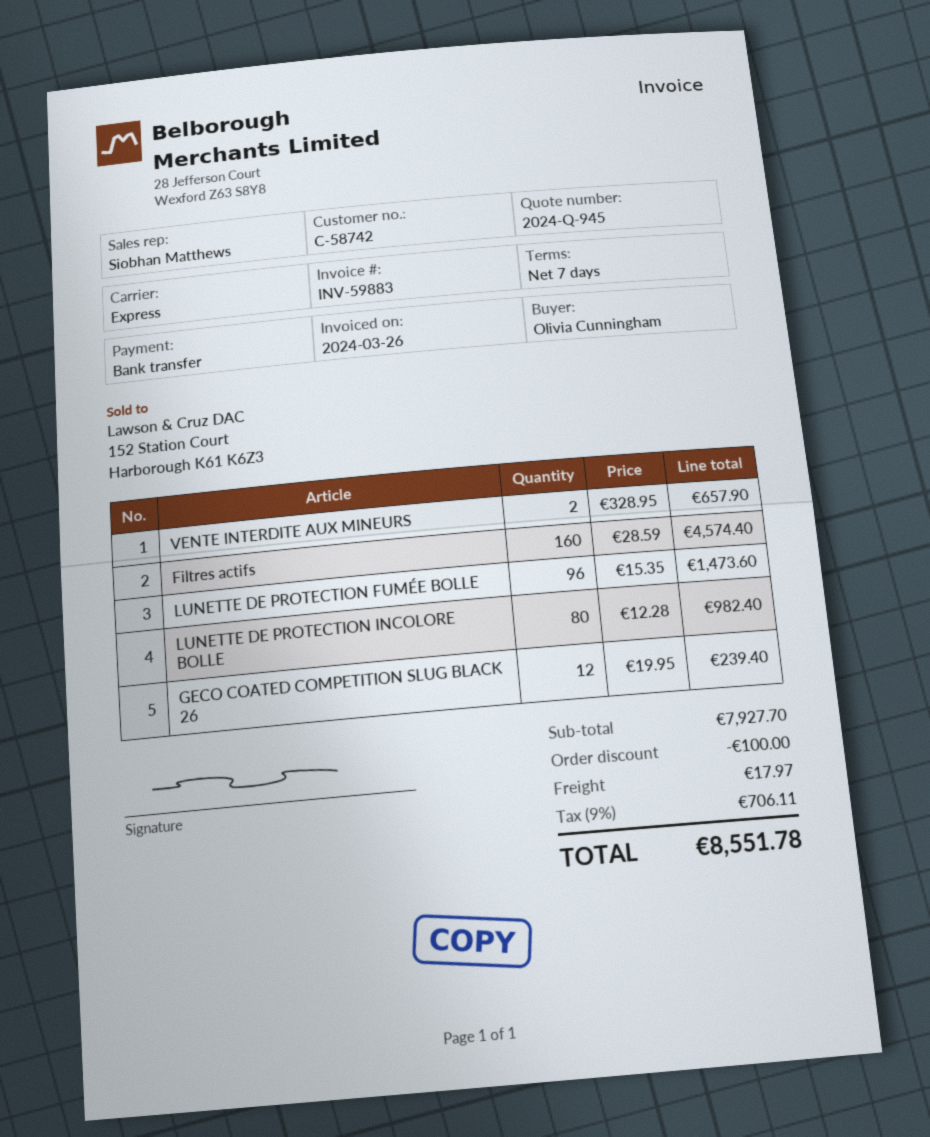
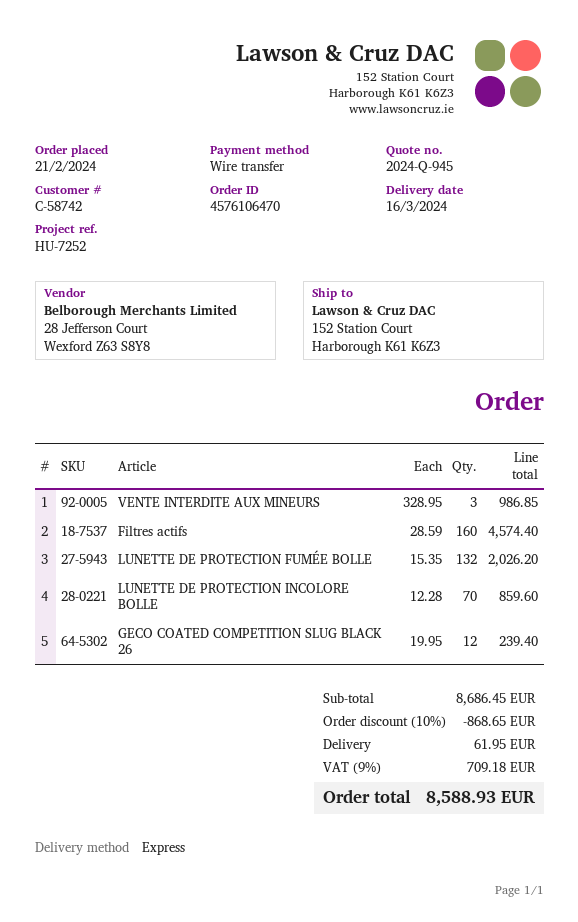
VENTE INTERDITE AUX MINEURS: 2 x 328.95 = 657.90 -> 3 x 328.95 = 986.85
LUNETTE DE PROTECTION FUMÉE BOLLE: 96 x 15.35 = 1473.60 -> 132 x 15.35 = 2026.20
LUNETTE DE PROTECTION INCOLORE BOLLE: 80 x 12.28 = 982.40 -> 70 x 12.28 = 859.60
subtotal: 7927.70 -> 8686.45
discount: 100.00 -> 868.65
shipping: 17.97 -> 61.95
tax: 9% = 706.11 -> 9% = 709.18
total: 8551.78 -> 8588.93

